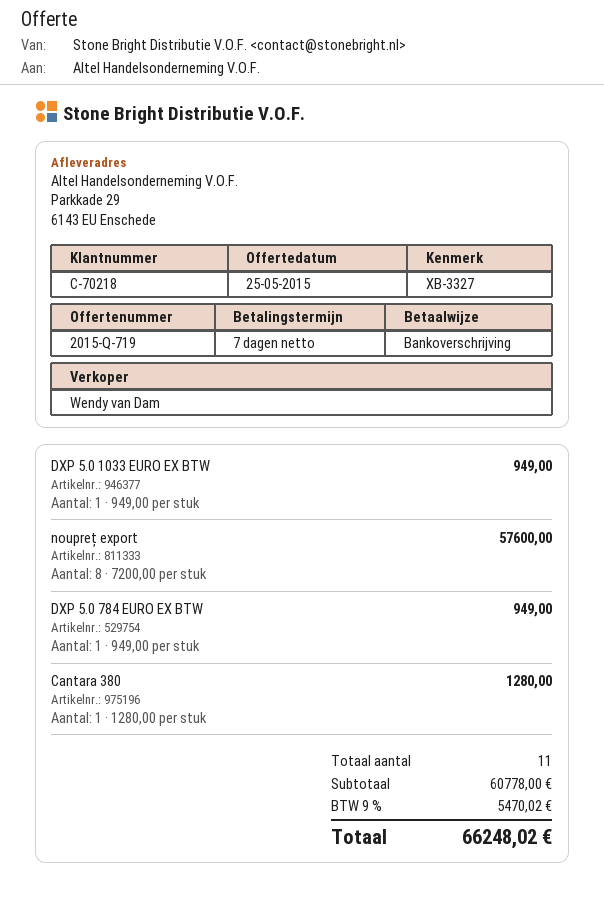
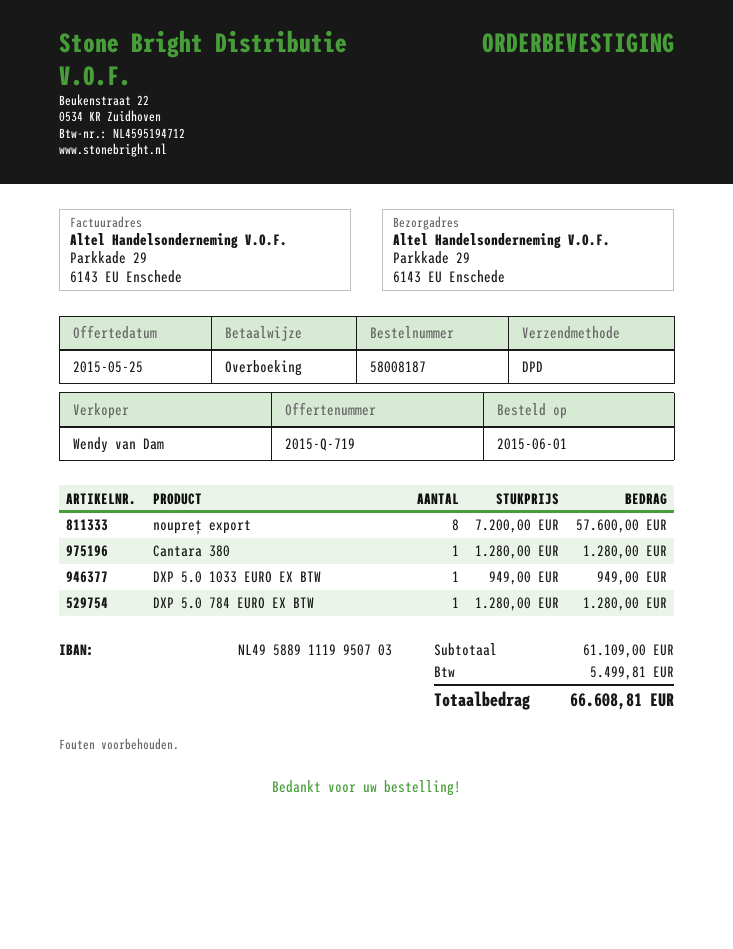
DXP 5.0 784 EURO EX BTW: 1 x 949.00 = 949.00 -> 1 x 1280.00 = 1280.00
subtotal: 60778.00 -> 61109.00
tax: 5470.02 -> 5499.81
total: 66248.02 -> 66608.81

